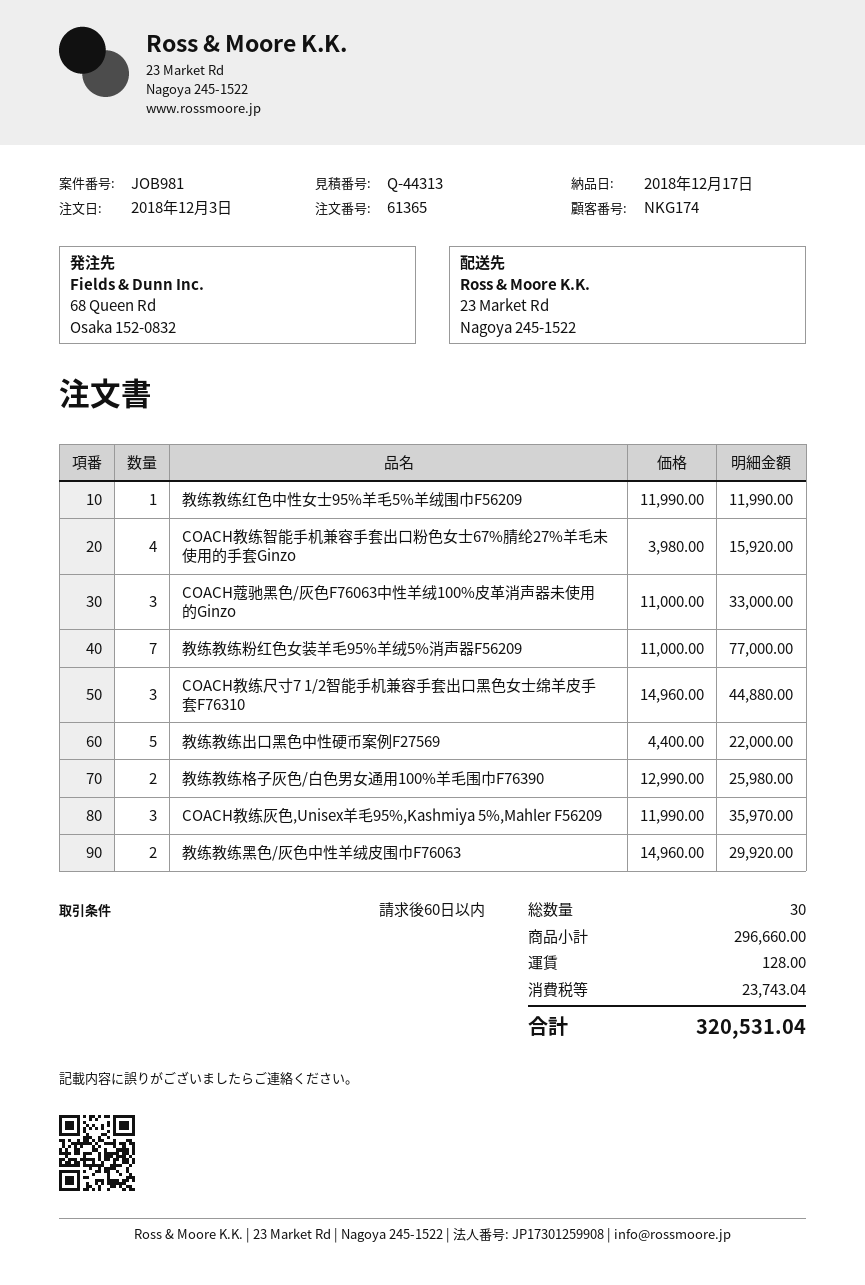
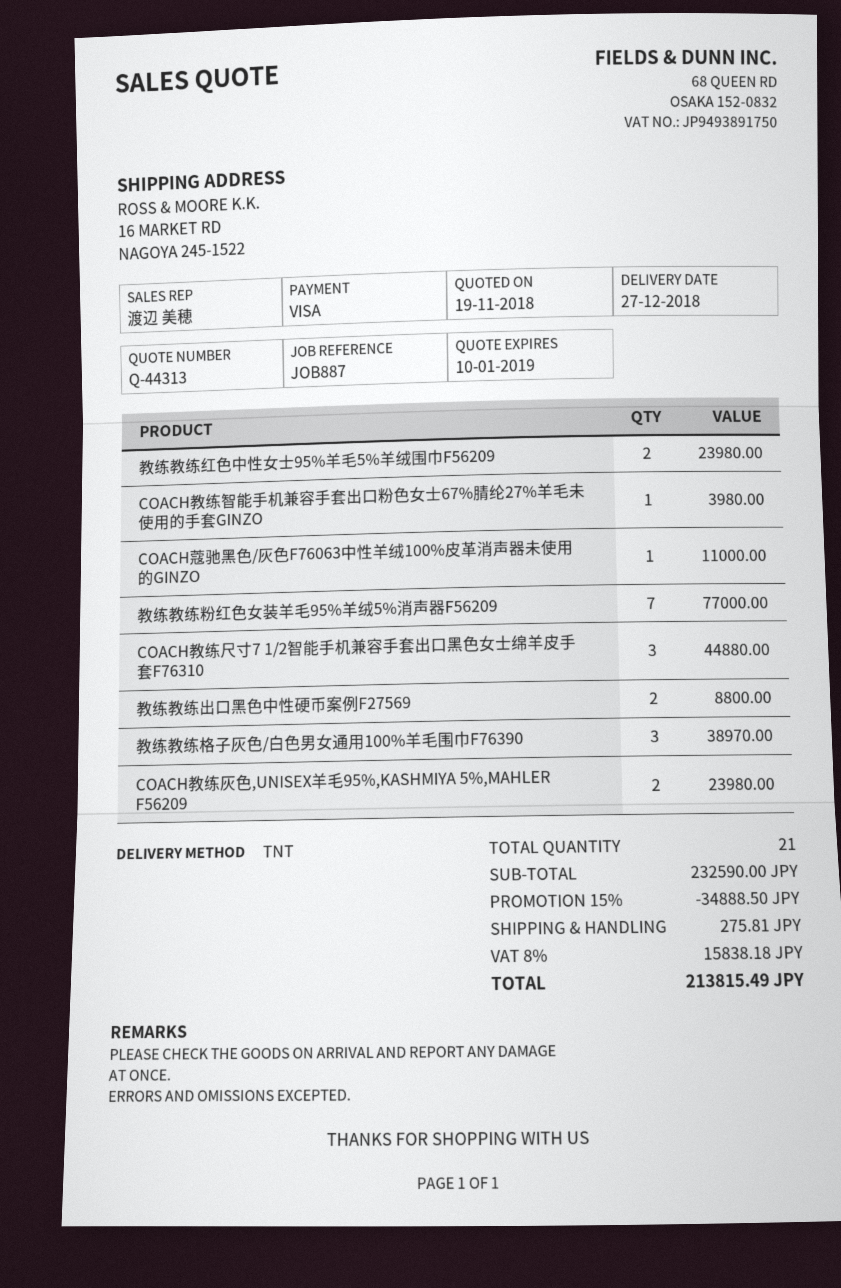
delivery date: 2018-12-17 -> 2018-12-27
reference: JOB981 -> JOB887
ship to: 23 Market Rd, Nagoya 245-1522 -> 16 MARKET RD, NAGOYA 245-1522
教练教练红色中性女士95%羊毛5%羊绒围巾F56209: 1 for 11990.00 -> 2 for 23980.00
COACH教练智能手机兼容手套出口粉色女士67%腈纶27%羊毛未使用的手套Ginzo: 4 for 15920.00 -> 1 for 3980.00
COACH蔻驰黑色/灰色F76063中性羊绒100%皮革消声器未使用的Ginzo: 3 for 33000.00 -> 1 for 11000.00
教练教练出口黑色中性硬币案例F27569: 5 for 22000.00 -> 2 for 8800.00
教练教练格子灰色/白色男女通用100%羊毛围巾F76390: 2 for 25980.00 -> 3 for 38970.00
COACH教练灰色,Unisex羊毛95%,Kashmiya 5%,Mahler F56209: 3 for 35970.00 -> 2 for 23980.00
教练教练黑色/灰色中性羊绒皮围巾F76063: 2 for 29920.00 -> none
total quantity: 30 -> 21
subtotal: 296660.00 -> 232590.00
discount: none -> 15% = 34888.50
shipping: 128.00 -> 275.81
tax: 23743.04 -> 15838.18
total: 320531.04 -> 213815.49

